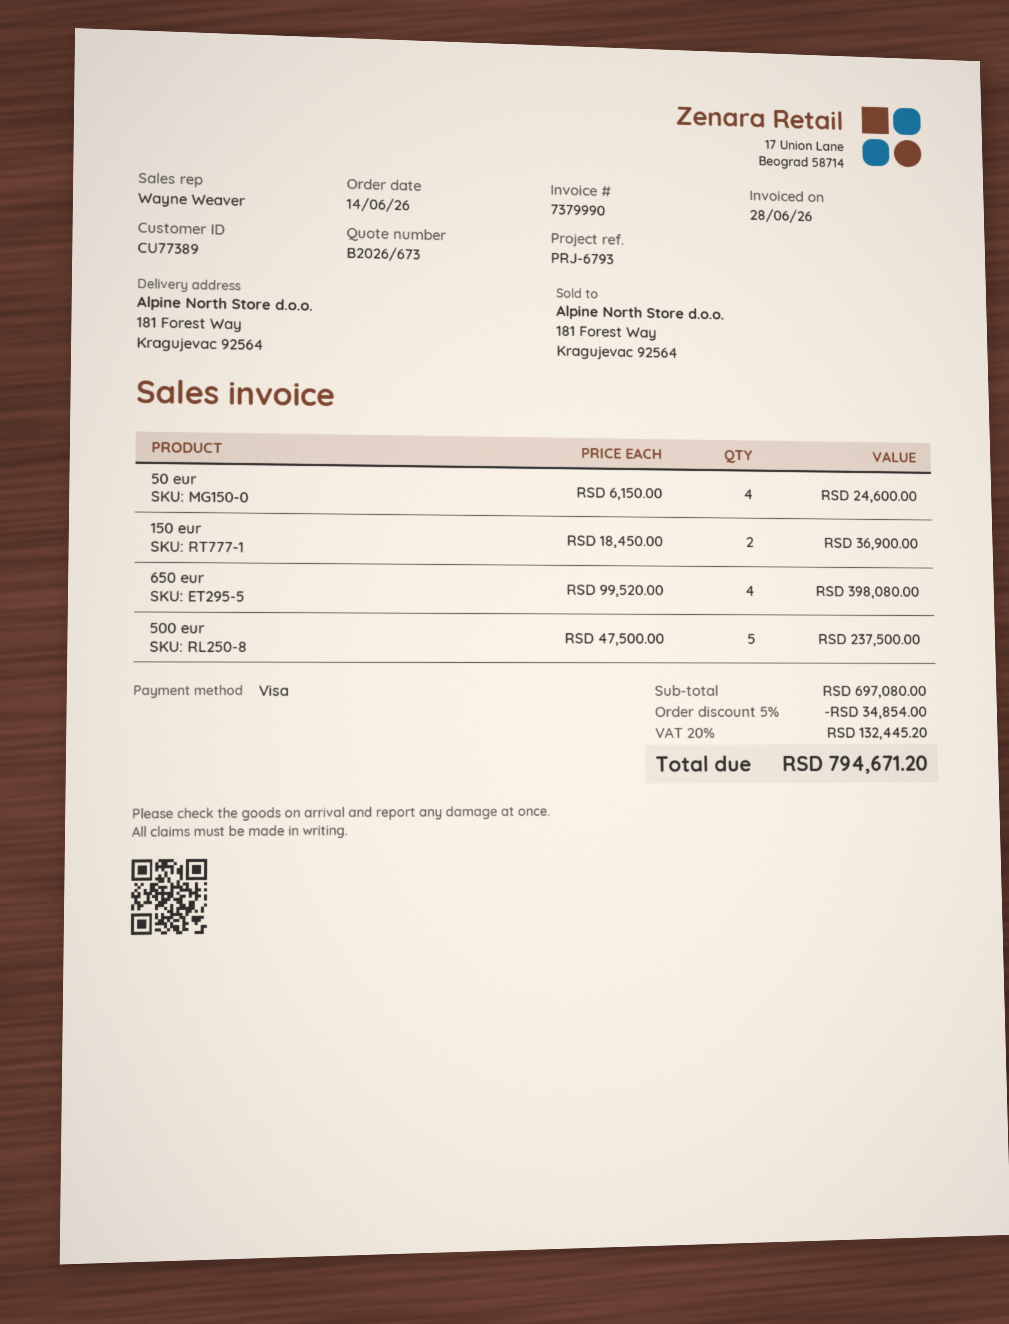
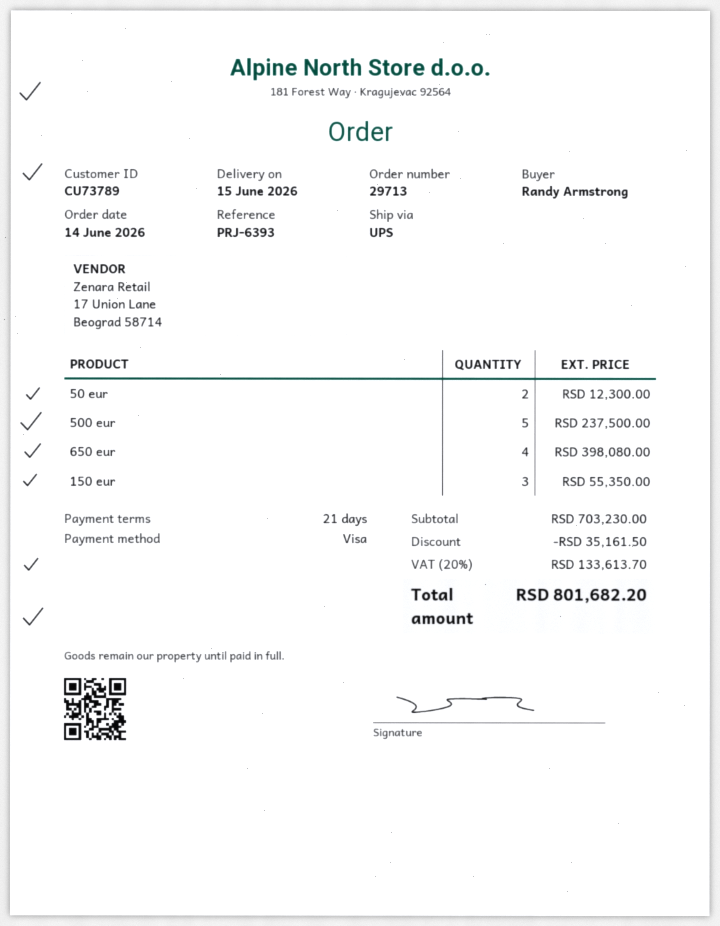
customer number: CU77389 -> CU73789
reference: PRJ-6793 -> PRJ-6393
50 eur: 4 for 24600.00 -> 2 for 12300.00
150 eur: 2 for 36900.00 -> 3 for 55350.00
subtotal: 697080.00 -> 703230.00
discount: 34854.00 -> 35161.50
tax: 20% = 132445.20 -> 20% = 133613.70
total: 794671.20 -> 801682.20

